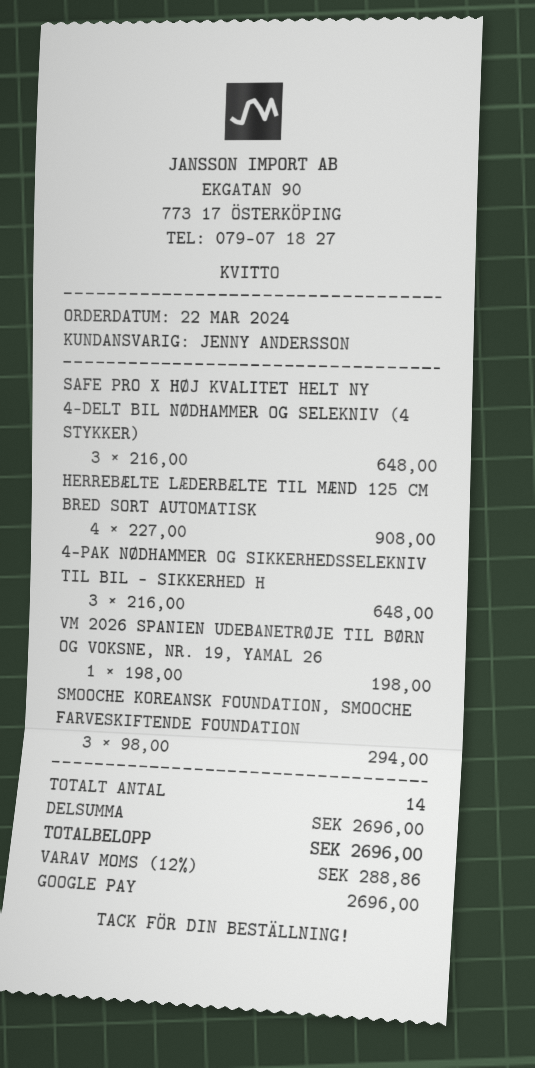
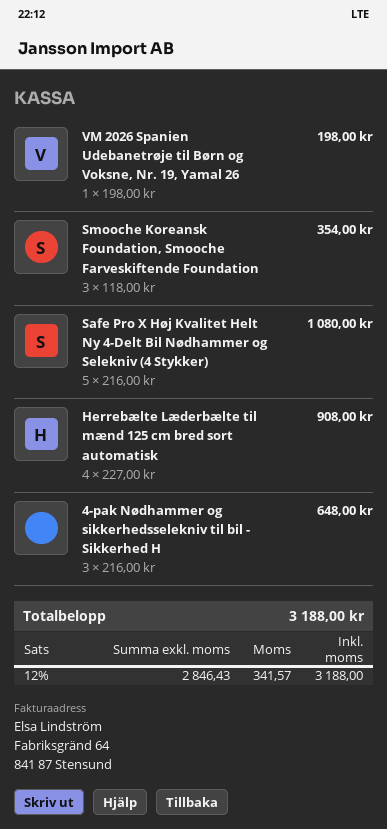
SAFE PRO X HØJ KVALITET HELT NY 4-DELT BIL NØDHAMMER OG SELEKNIV (4 STYKKER): 3 x 216.00 = 648.00 -> 5 x 216.00 = 1080.00
SMOOCHE KOREANSK FOUNDATION, SMOOCHE FARVESKIFTENDE FOUNDATION: 3 x 98.00 = 294.00 -> 3 x 118.00 = 354.00
tax: 12% = 288.86 -> 12% = 341.57
total: 2696.00 -> 3188.00

